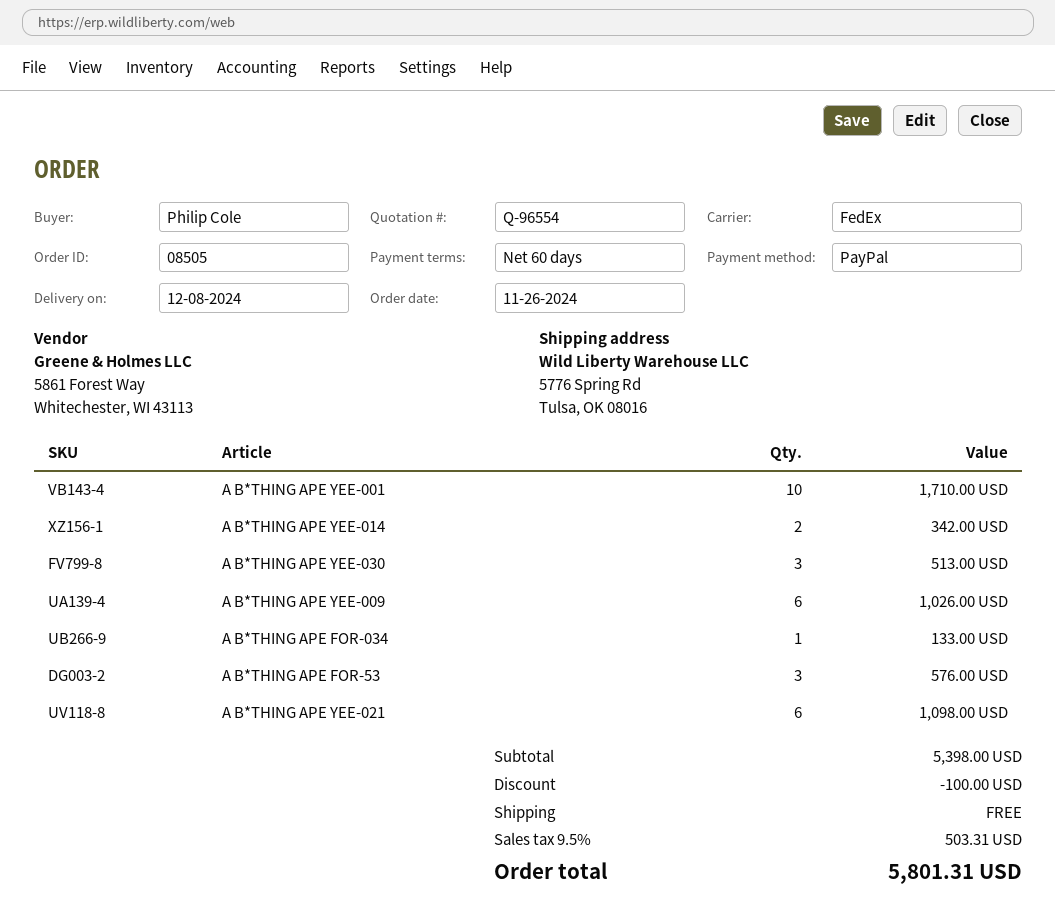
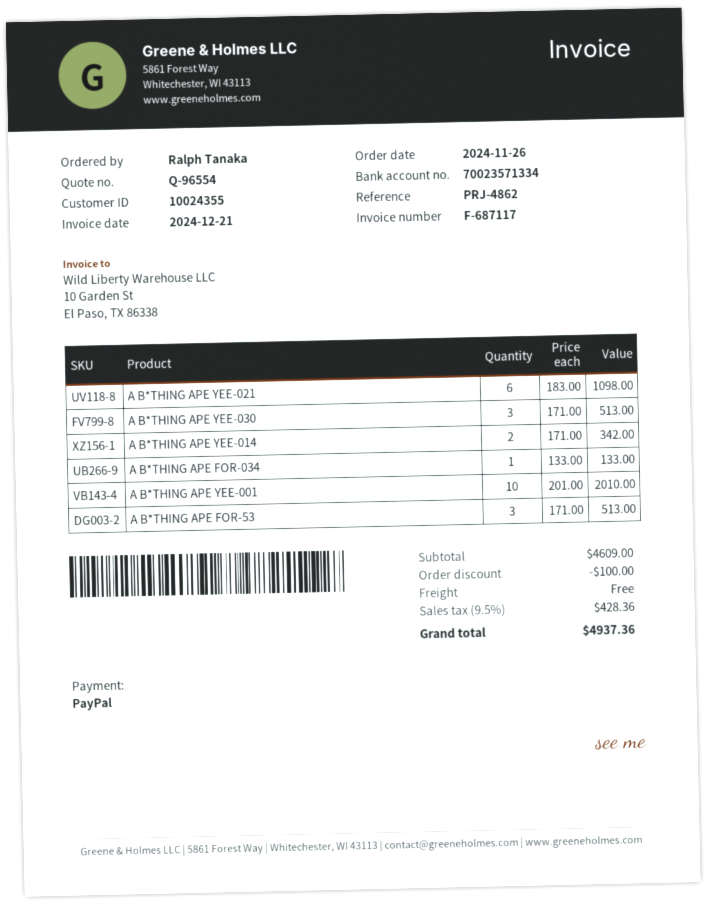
ordered by: Philip Cole -> Ralph Tanaka
A B*THING APE YEE-001: 10 for 1710.00 -> 10 for 2010.00
A B*THING APE YEE-009: 6 for 1026.00 -> none
A B*THING APE FOR-53: 3 for 576.00 -> 3 for 513.00
subtotal: 5398.00 -> 4609.00
tax: 9.5% = 503.31 -> 9.5% = 428.36
total: 5801.31 -> 4937.36

